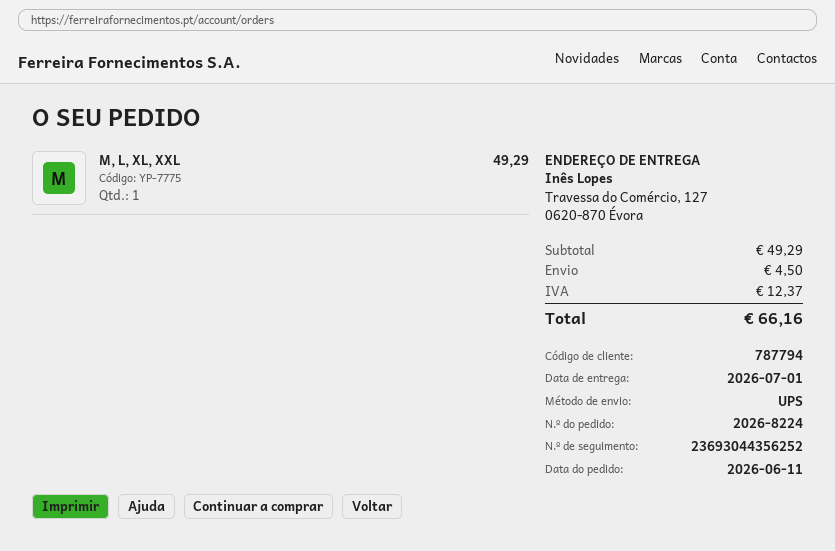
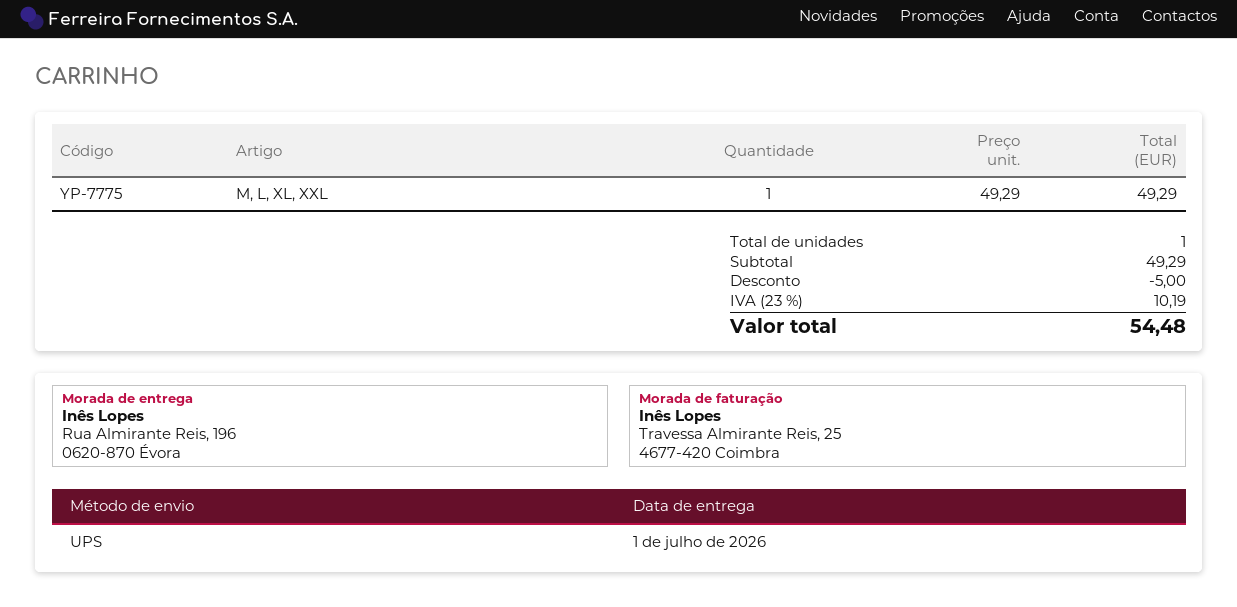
ship to: Travessa do Comércio, 127, 0620-870 Évora -> Rua Almirante Reis, 196, 0620-870 Évora
discount: none -> 5.00
shipping: 4.50 -> none
tax: 12.37 -> 10.19
total: 66.16 -> 54.48

